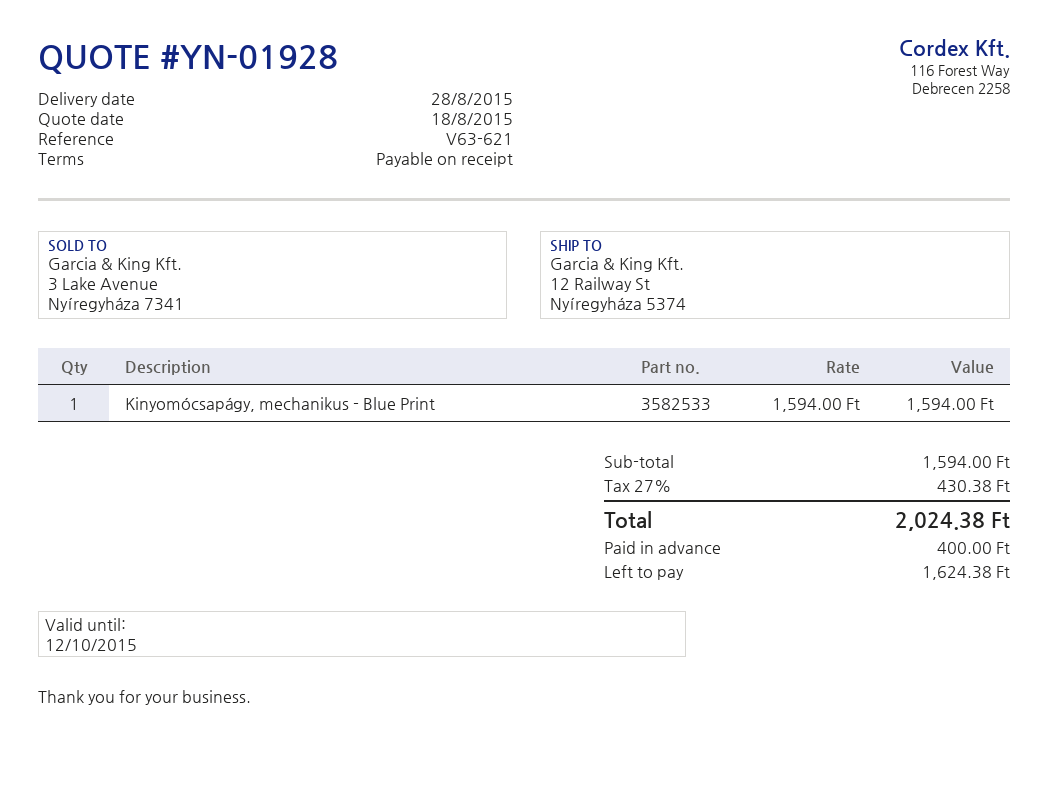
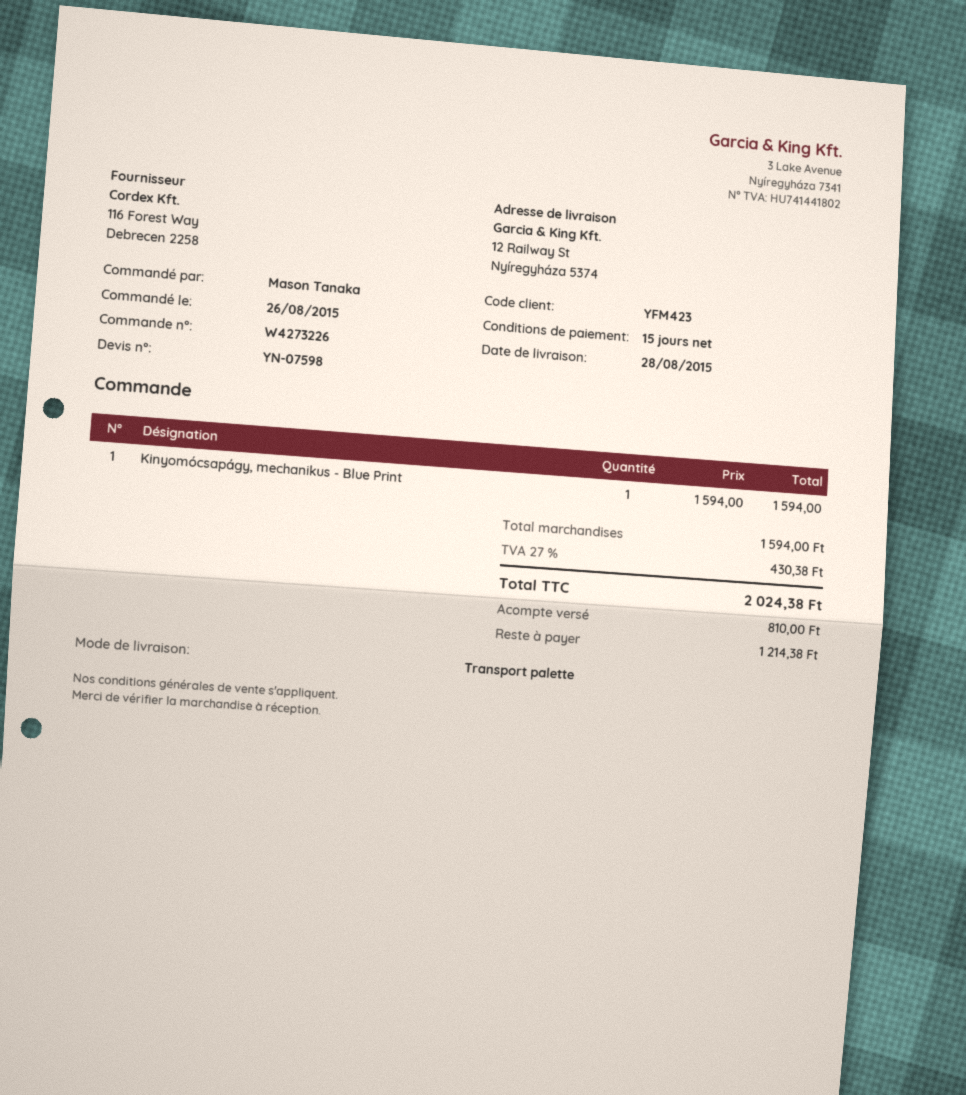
quote number: YN-01928 -> YN-07598
payment terms: on receipt -> 15 days
deposit: 400.00 -> 810.00
balance: 1624.38 -> 1214.38

